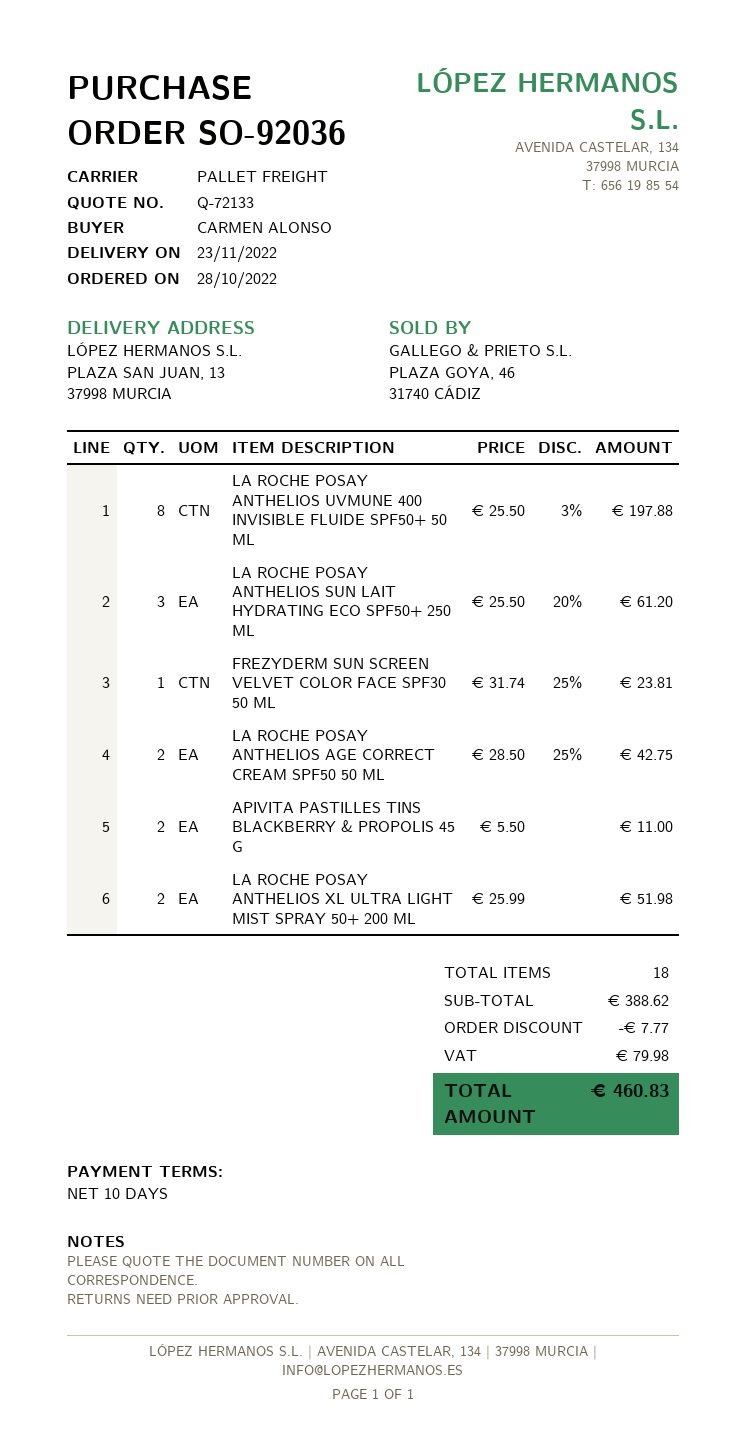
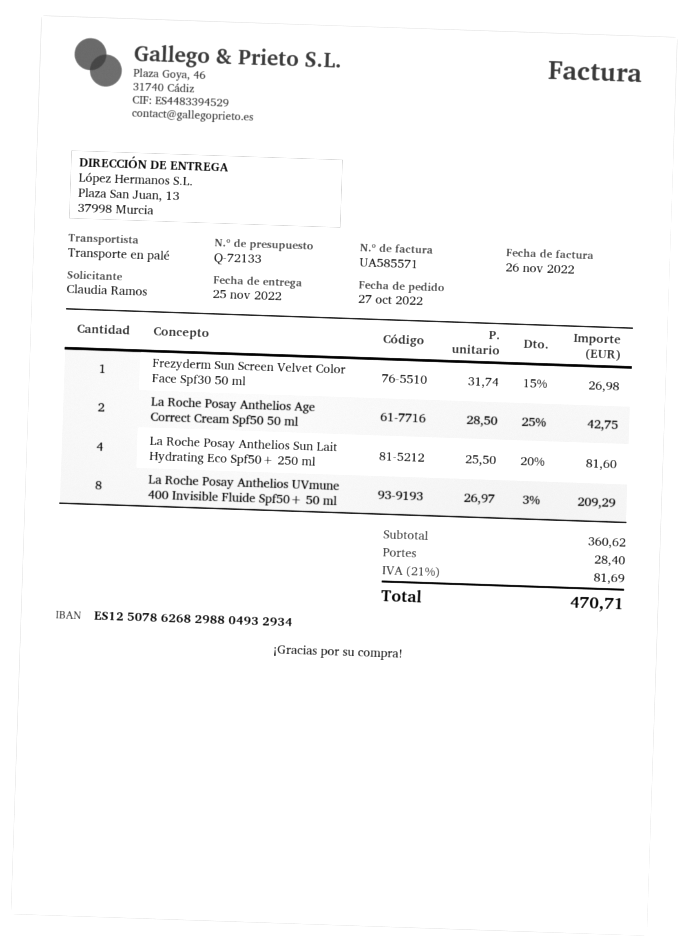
order date: 2022-10-28 -> 2022-10-27
delivery date: 2022-11-23 -> 2022-11-25
ordered by: CARMEN ALONSO -> Claudia Ramos
LA ROCHE POSAY ANTHELIOS UVMUNE 400 INVISIBLE FLUIDE SPF50+ 50 ML: 8 x 25.50 - 3% = 197.88 -> 8 x 26.97 - 3% = 209.29
LA ROCHE POSAY ANTHELIOS SUN LAIT HYDRATING ECO SPF50+ 250 ML: 3 x 25.50 - 20% = 61.20 -> 4 x 25.50 - 20% = 81.60
FREZYDERM SUN SCREEN VELVET COLOR FACE SPF30 50 ML: 1 x 31.74 - 25% = 23.81 -> 1 x 31.74 - 15% = 26.98
APIVITA PASTILLES TINS BLACKBERRY & PROPOLIS 45 G: 2 x 5.50 = 11.00 -> none
LA ROCHE POSAY ANTHELIOS XL ULTRA LIGHT MIST SPRAY 50+ 200 ML: 2 x 25.99 = 51.98 -> none
subtotal: 388.62 -> 360.62
discount: 7.77 -> none
shipping: none -> 28.40
tax: 79.98 -> 81.69
total: 460.83 -> 470.71

